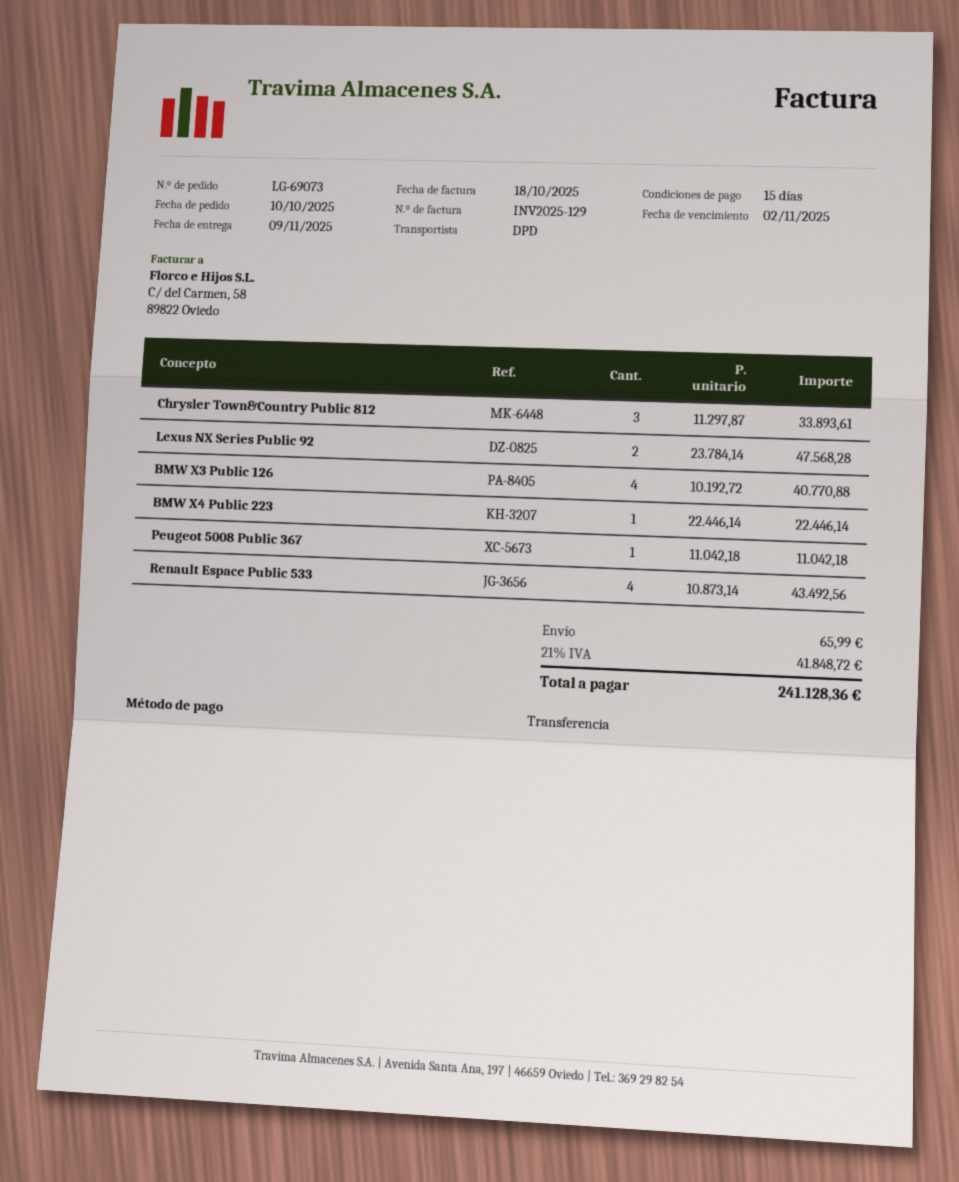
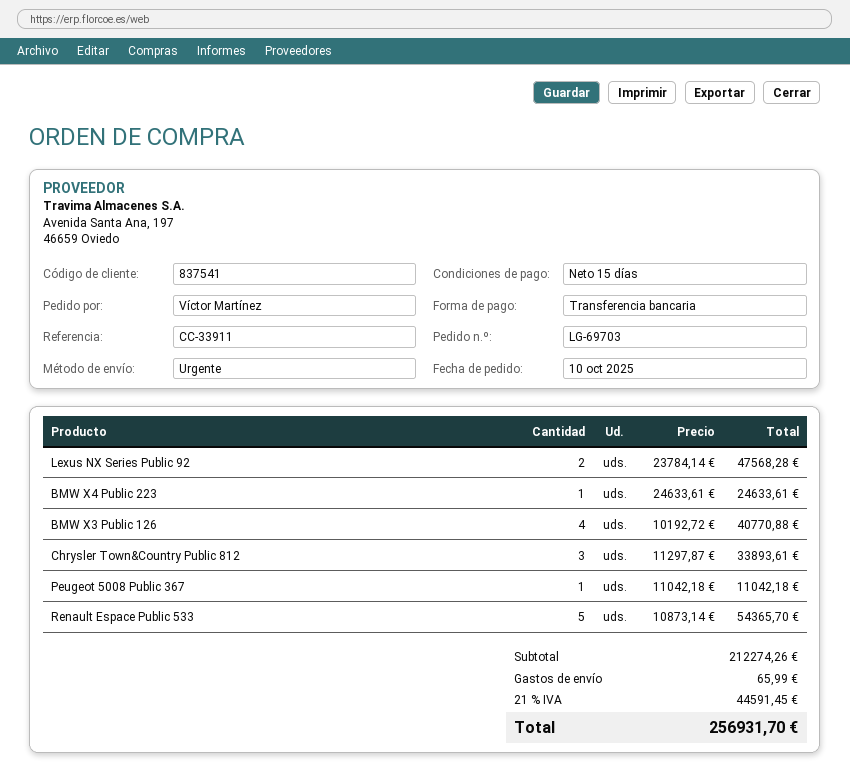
order number: LG-69073 -> LG-69703
shipping method: DPD -> express
BMW X4 Public 223: 1 x 22446.14 = 22446.14 -> 1 x 24633.61 = 24633.61
Renault Espace Public 533: 4 x 10873.14 = 43492.56 -> 5 x 10873.14 = 54365.70
tax: 21% = 41848.72 -> 21% = 44591.45
total: 241128.36 -> 256931.70

